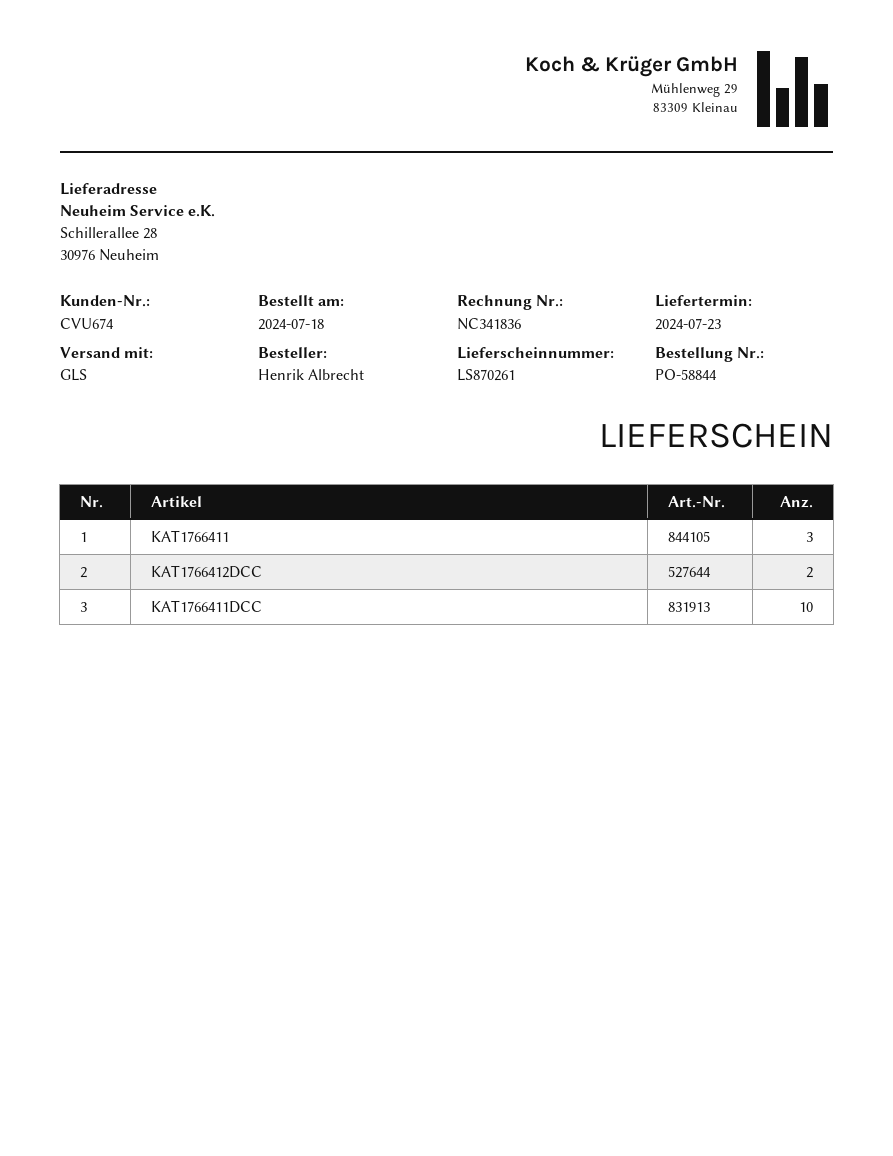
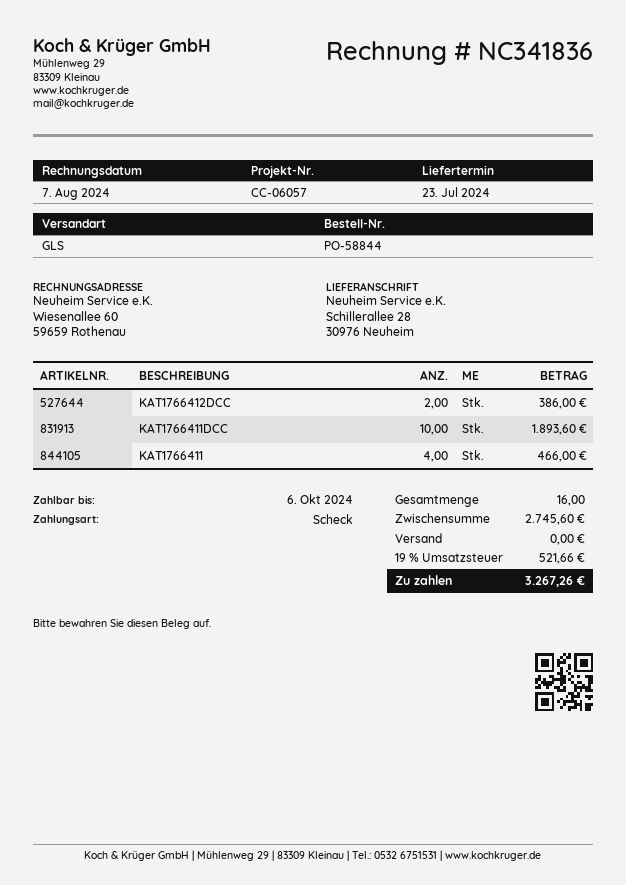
KAT1766411: 3 -> 4

